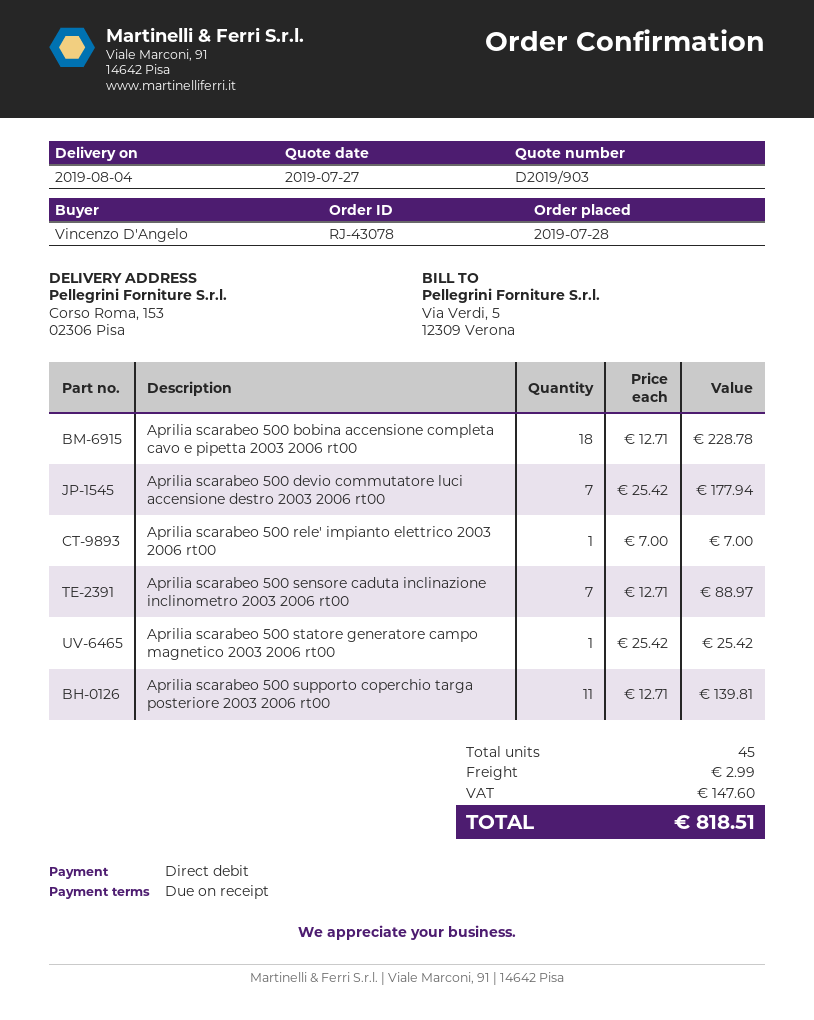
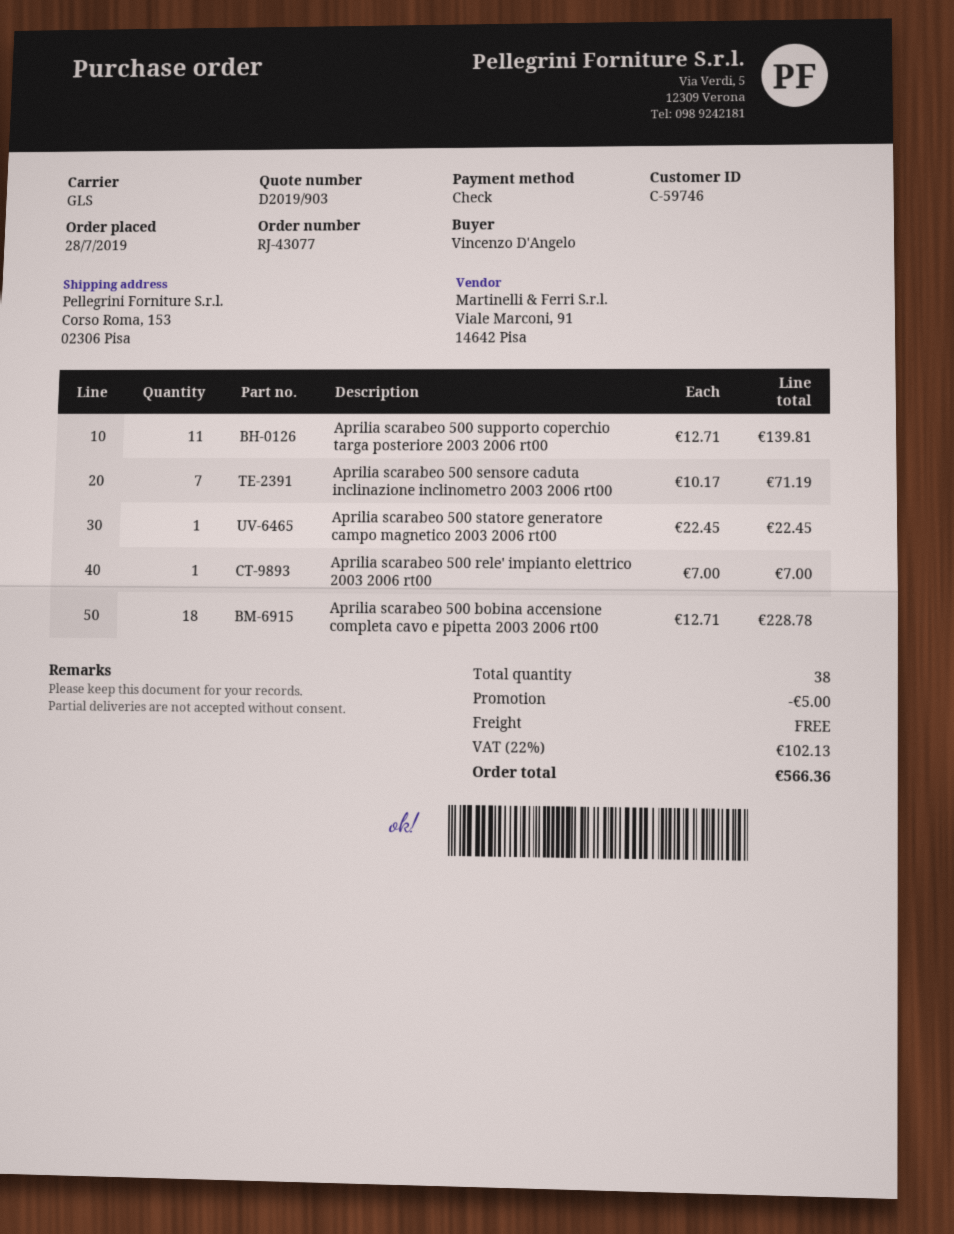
order number: RJ-43078 -> RJ-43077
payment method: direct debit -> cheque
Aprilia scarabeo 500 devio commutatore luci accensione destro 2003 2006 rt00: 7 x 25.42 = 177.94 -> none
Aprilia scarabeo 500 sensore caduta inclinazione inclinometro 2003 2006 rt00: 7 x 12.71 = 88.97 -> 7 x 10.17 = 71.19
Aprilia scarabeo 500 statore generatore campo magnetico 2003 2006 rt00: 1 x 25.42 = 25.42 -> 1 x 22.45 = 22.45
total quantity: 45 -> 38
discount: none -> 5.00
shipping: 2.99 -> 0.00
tax: 147.60 -> 102.13
total: 818.51 -> 566.36

